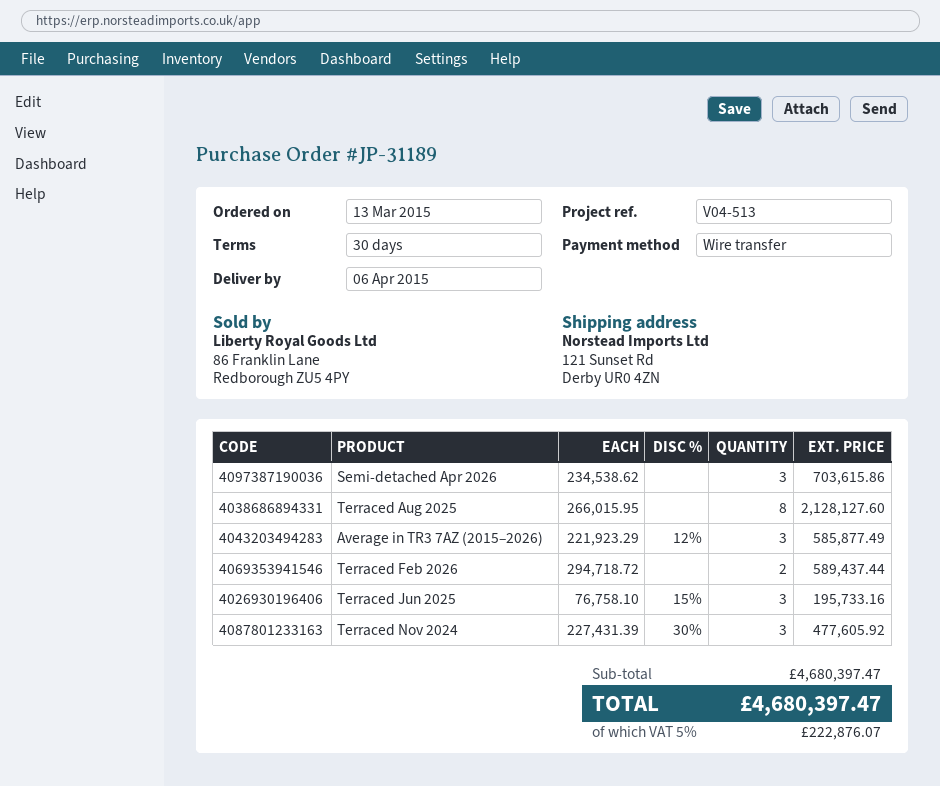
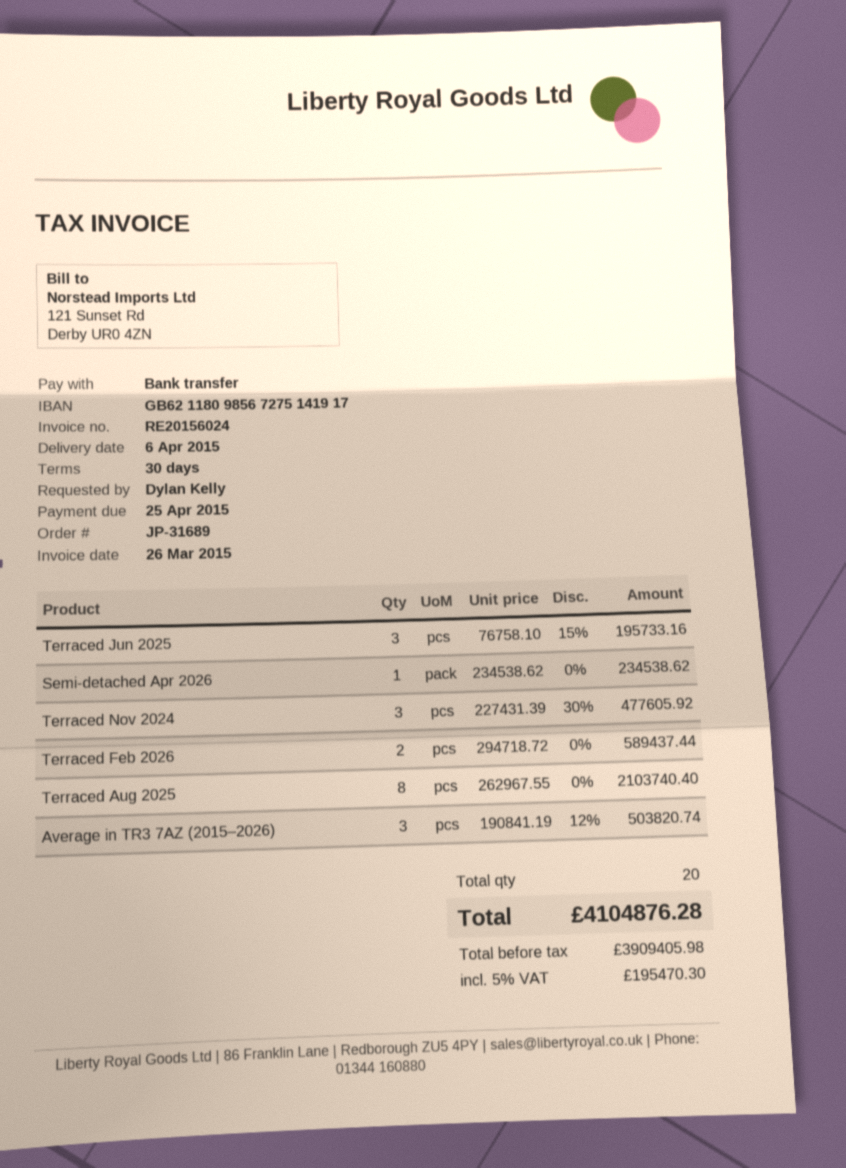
order number: JP-31189 -> JP-31689
Semi-detached Apr 2026: 3 x 234538.62 = 703615.86 -> 1 x 234538.62 = 234538.62
Terraced Aug 2025: 8 x 266015.95 = 2128127.60 -> 8 x 262967.55 = 2103740.40
Average in TR3 7AZ (2015–2026): 3 x 221923.29 - 12% = 585877.49 -> 3 x 190841.19 - 12% = 503820.74
tax: 5% = 222876.07 -> 5% = 195470.30
total: 4680397.47 -> 4104876.28

